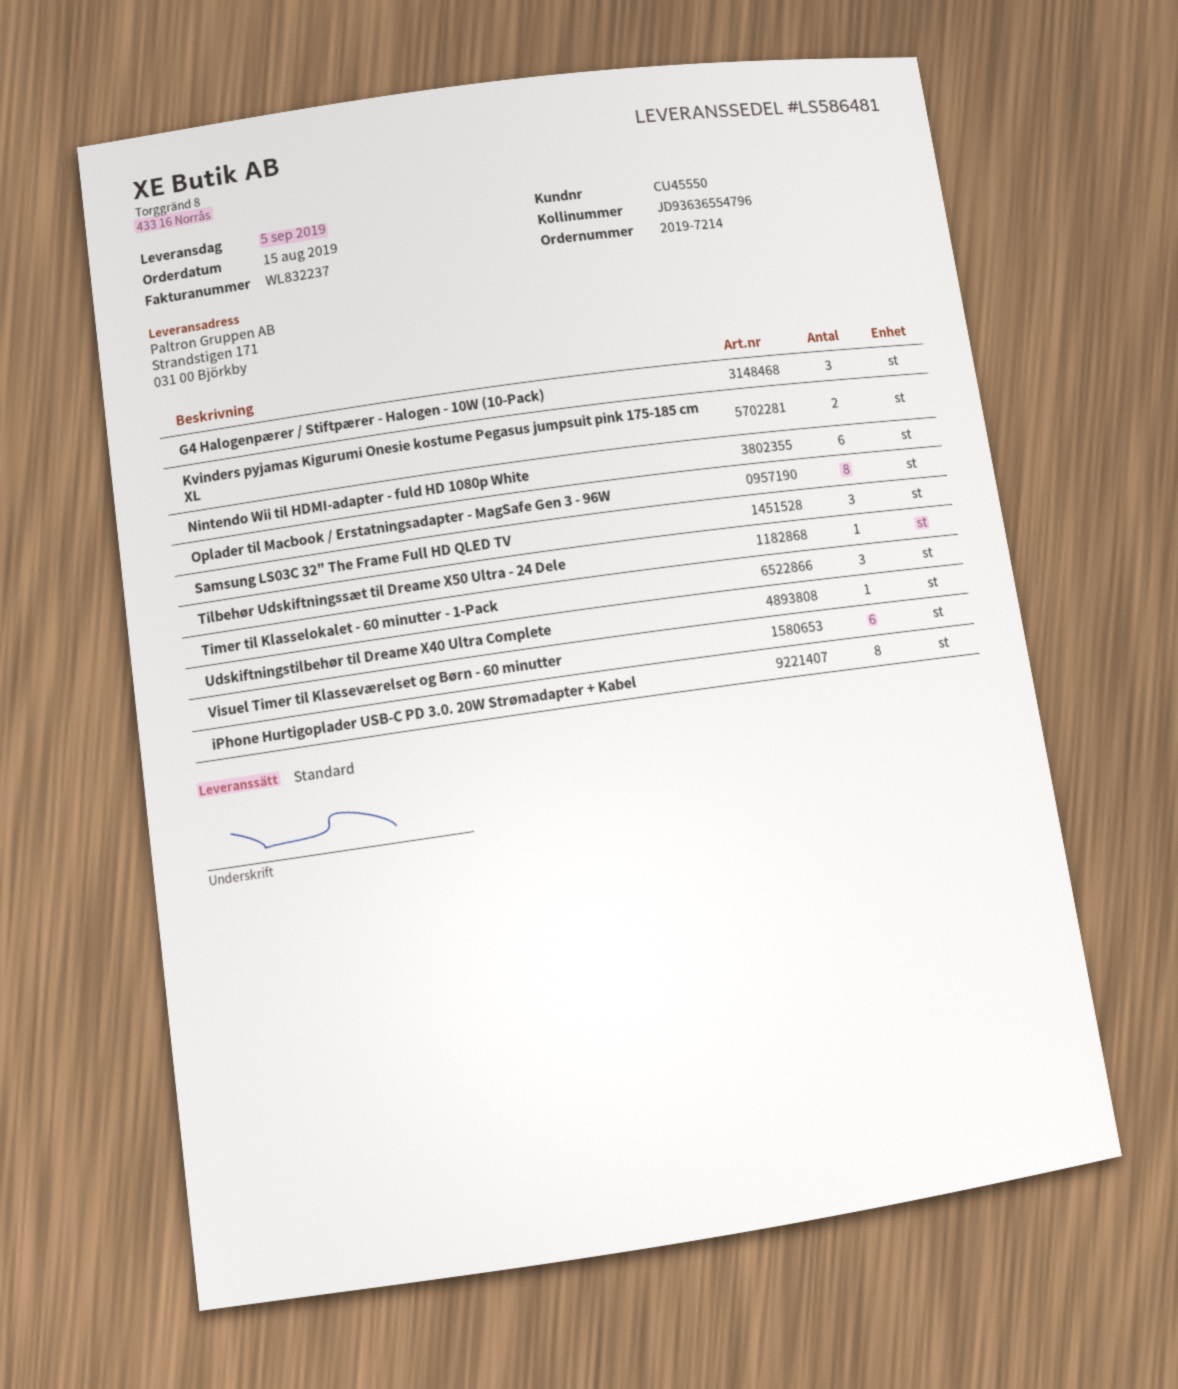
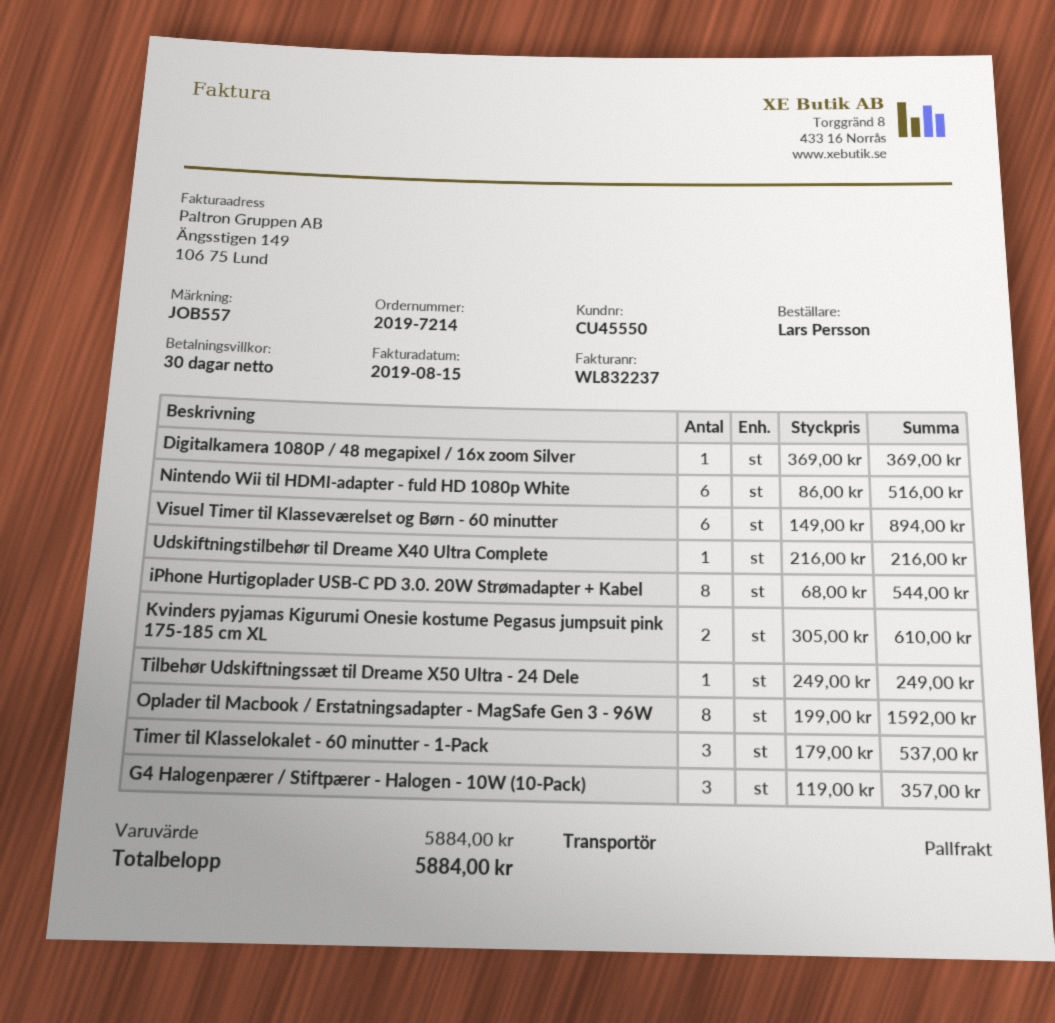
shipping method: standard -> pallet freight
Samsung LS03C 32" The Frame Full HD QLED TV: 3 -> none
Digitalkamera 1080P / 48 megapixel / 16x zoom Silver: none -> 1

